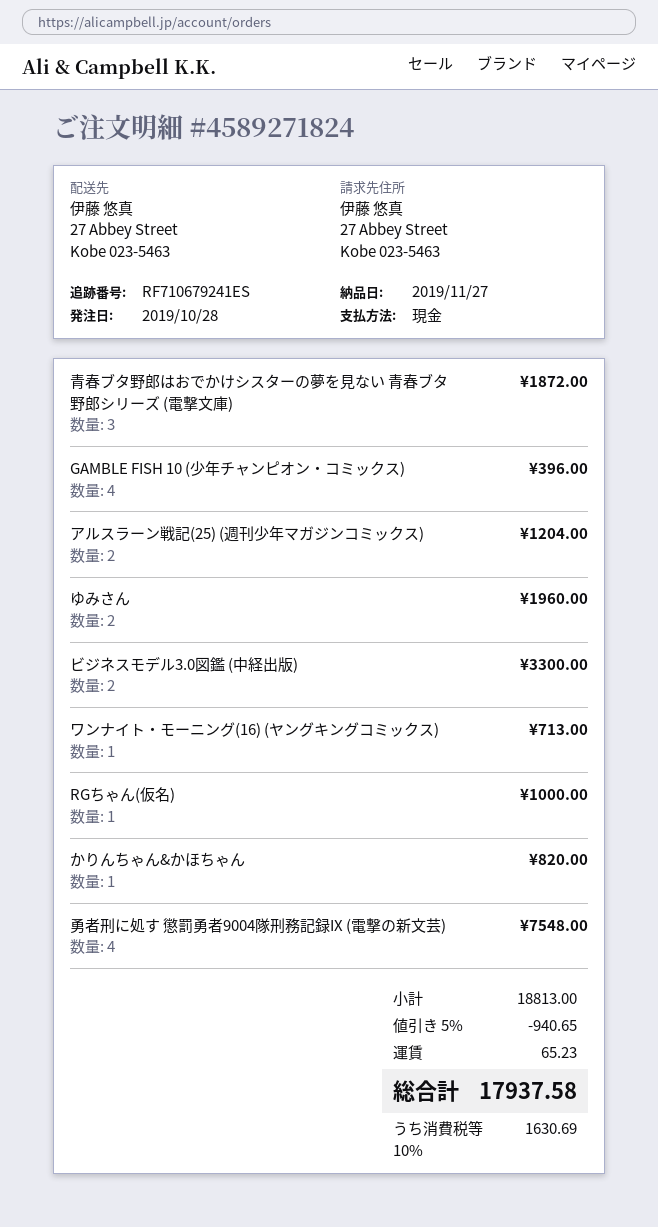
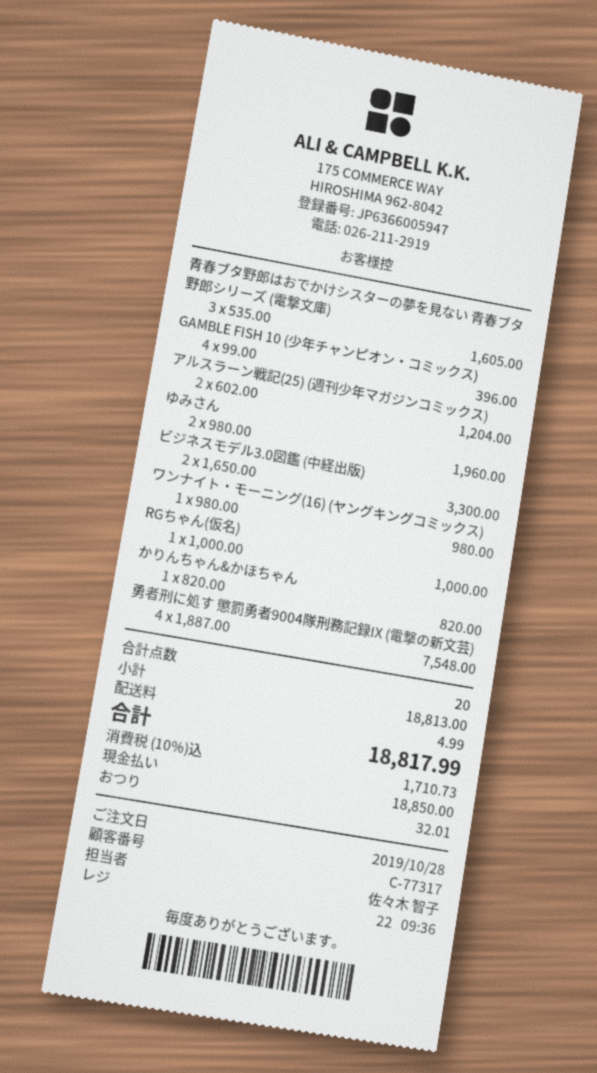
青春ブタ野郎はおでかけシスターの夢を見ない 青春ブタ野郎シリーズ (電撃文庫): 3 for 1872.00 -> 3 for 1605.00
ワンナイト・モーニング(16) (ヤングキングコミックス): 1 for 713.00 -> 1 for 980.00
discount: 5% = 940.65 -> none
shipping: 65.23 -> 4.99
tax: 10% = 1630.69 -> 10% = 1710.73
total: 17937.58 -> 18817.99

